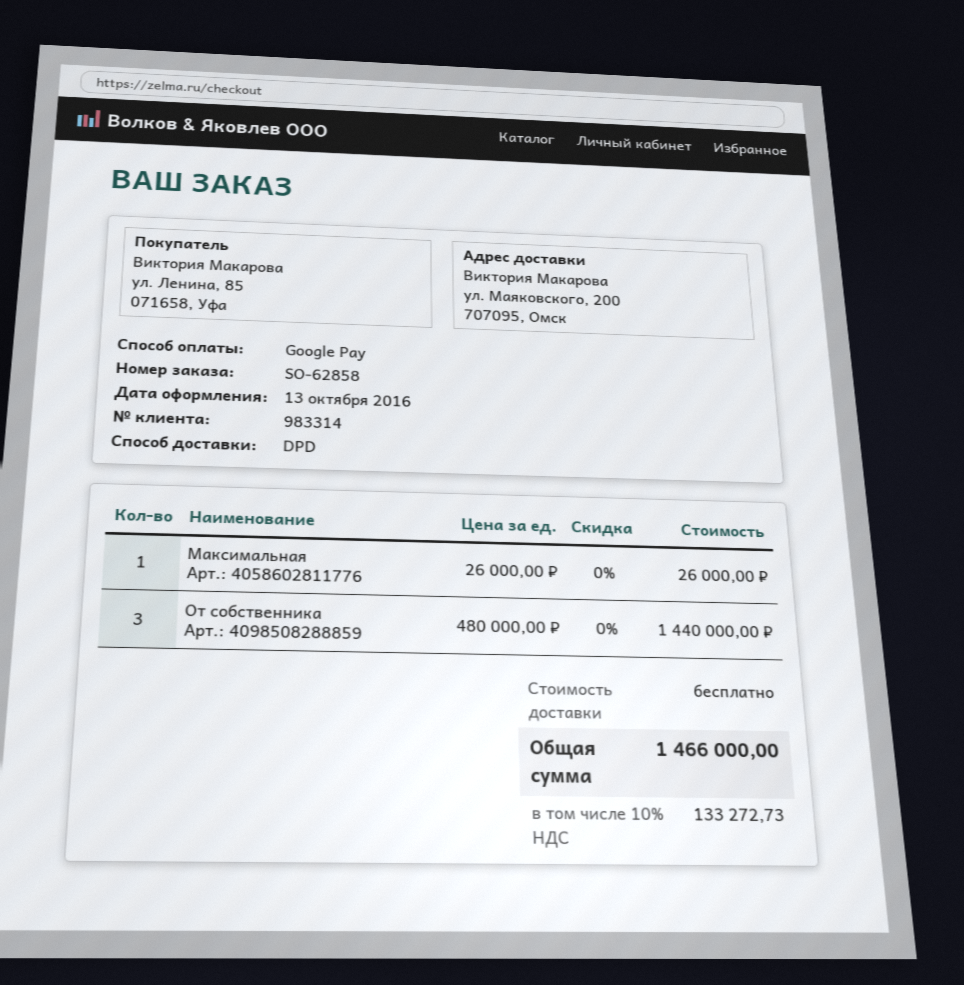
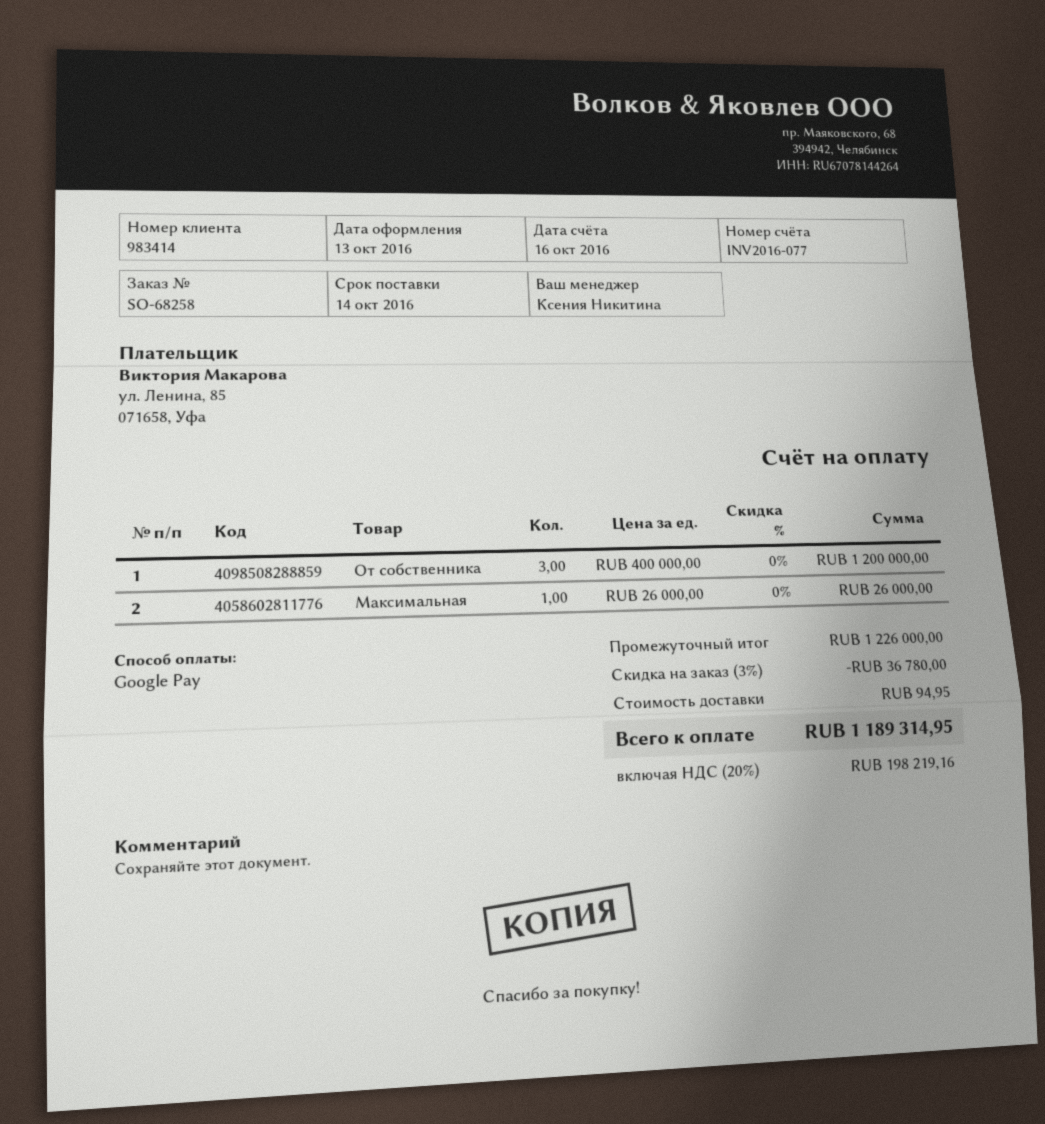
order number: SO-62858 -> SO-68258
customer number: 983314 -> 983414
От собственника: 3 x 480000.00 = 1440000.00 -> 3 x 400000.00 = 1200000.00
discount: none -> 3% = 36780.00
shipping: 0.00 -> 94.95
tax: 10% = 133272.73 -> 20% = 198219.16
total: 1466000.00 -> 1189314.95

